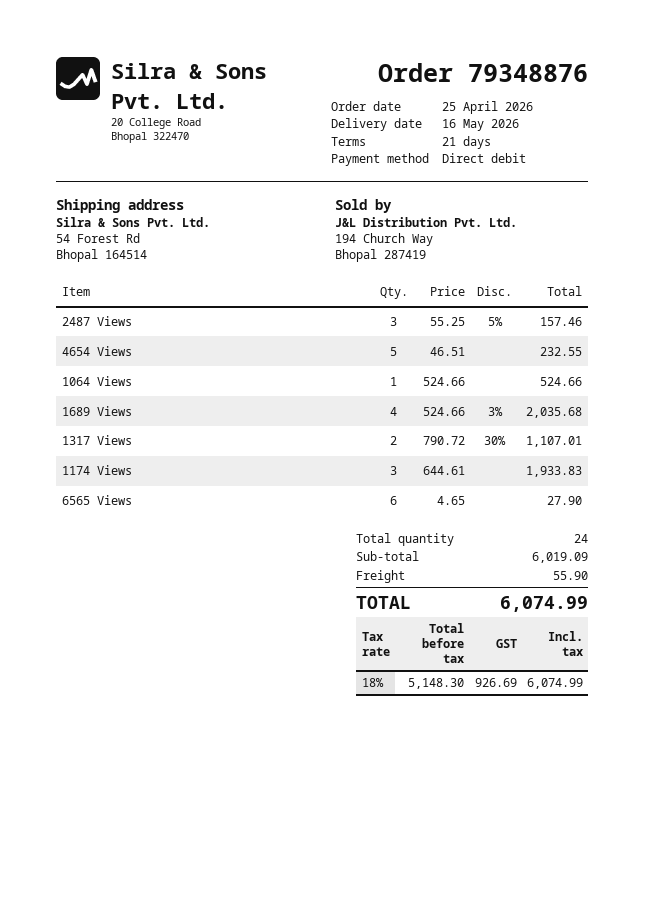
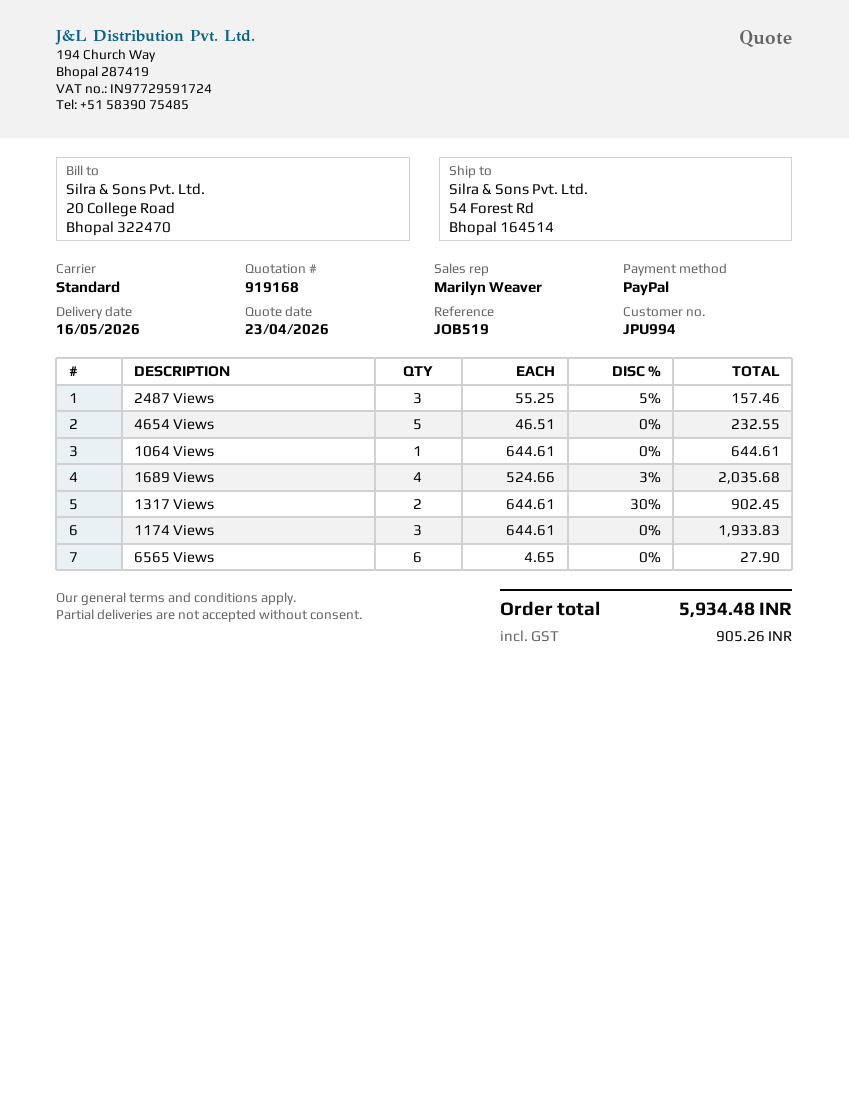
payment method: direct debit -> PayPal
1064 Views: 1 x 524.66 = 524.66 -> 1 x 644.61 = 644.61
1317 Views: 2 x 790.72 - 30% = 1107.01 -> 2 x 644.61 - 30% = 902.45
shipping: 55.90 -> none
tax: 926.69 -> 905.26
total: 6074.99 -> 5934.48

